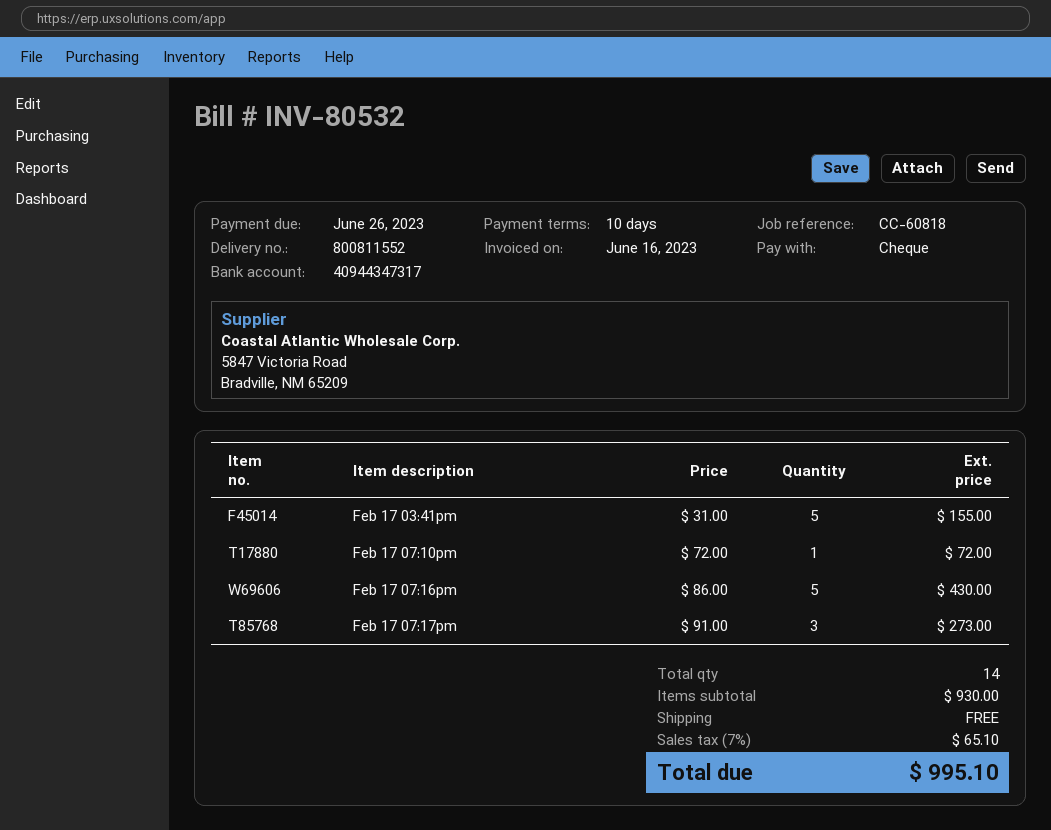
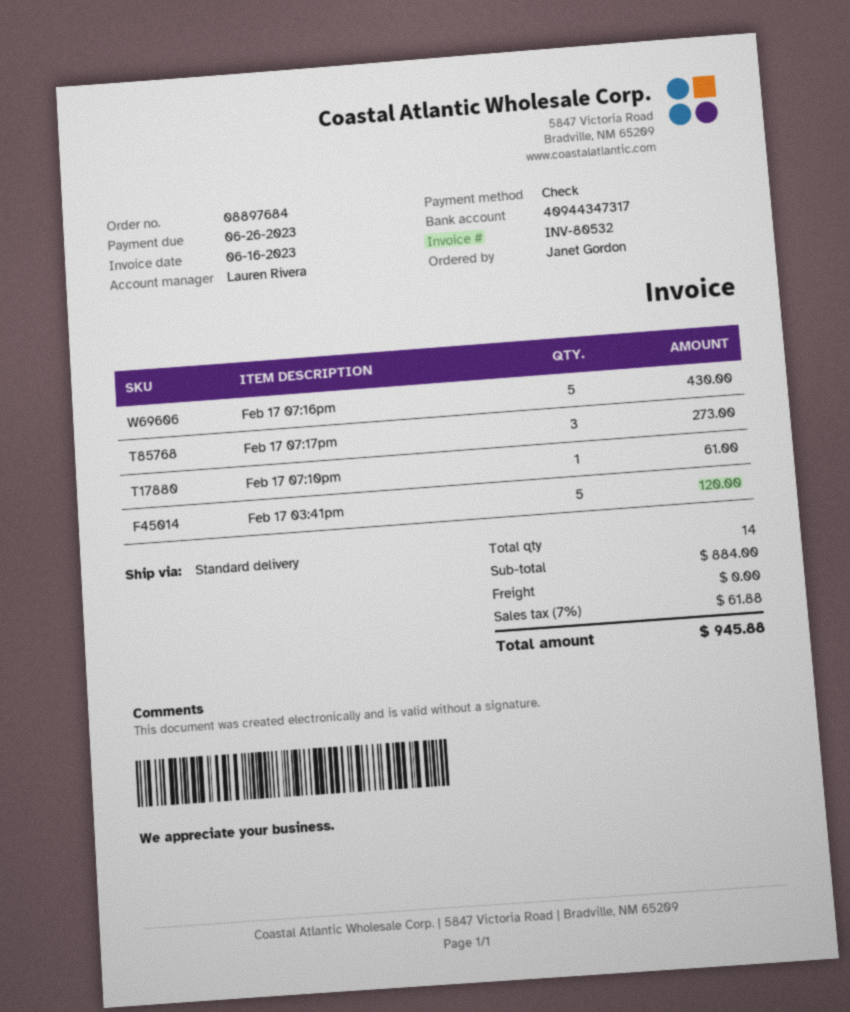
Feb 17 03:41pm: 5 for 155.00 -> 5 for 120.00
Feb 17 07:10pm: 1 for 72.00 -> 1 for 61.00
subtotal: 930.00 -> 884.00
tax: 7% = 65.10 -> 7% = 61.88
total: 995.10 -> 945.88

